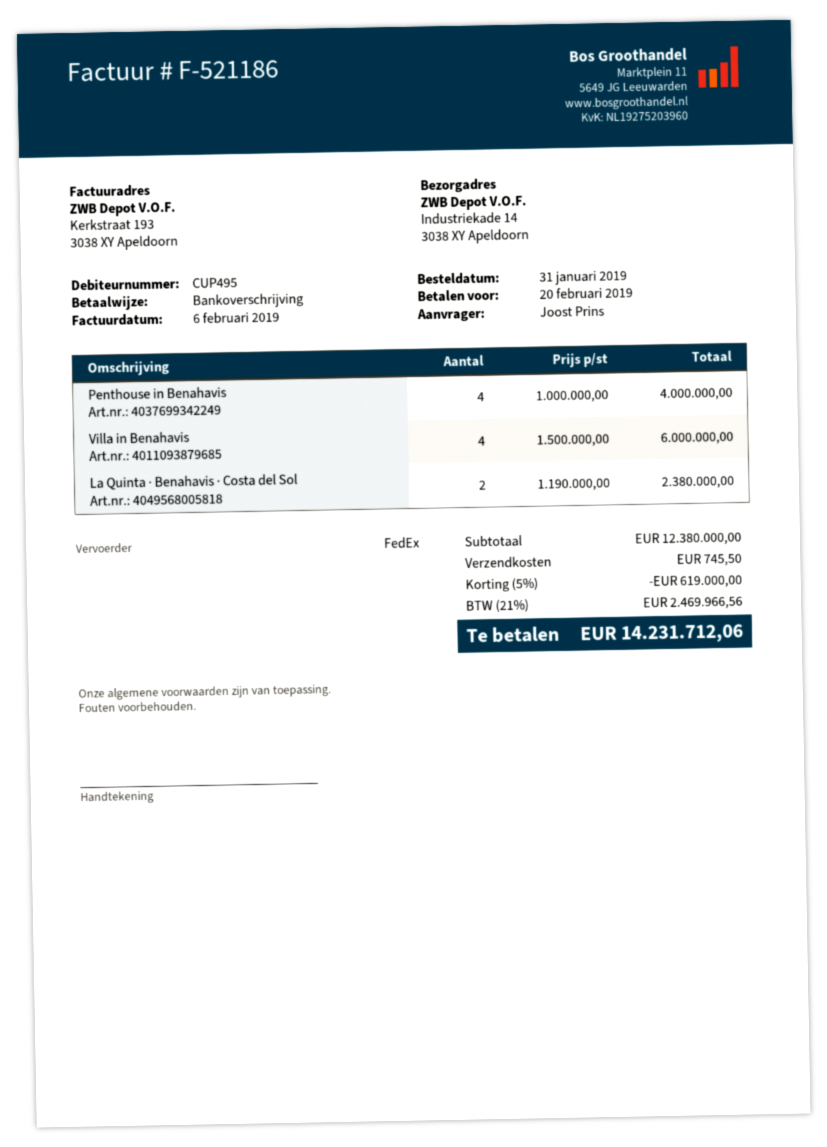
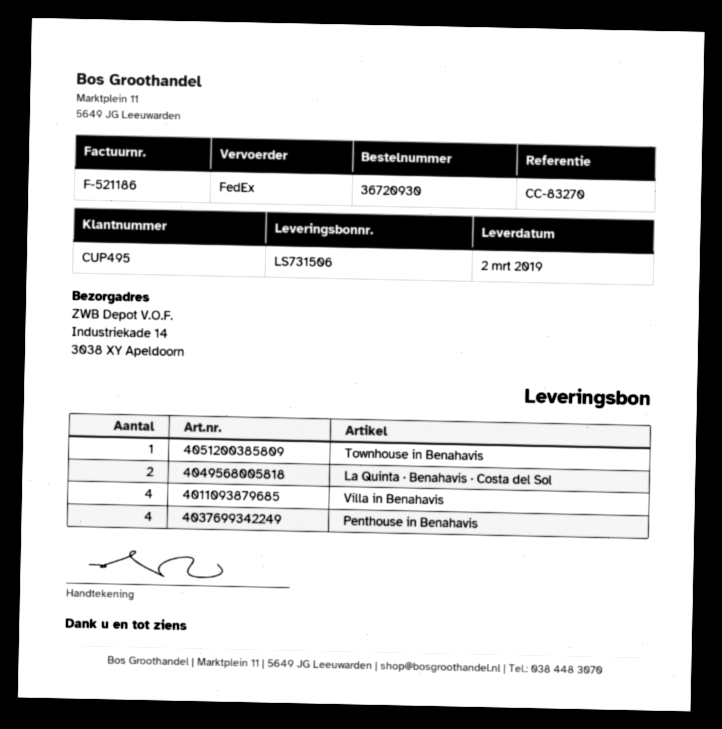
Townhouse in Benahavis: none -> 1

